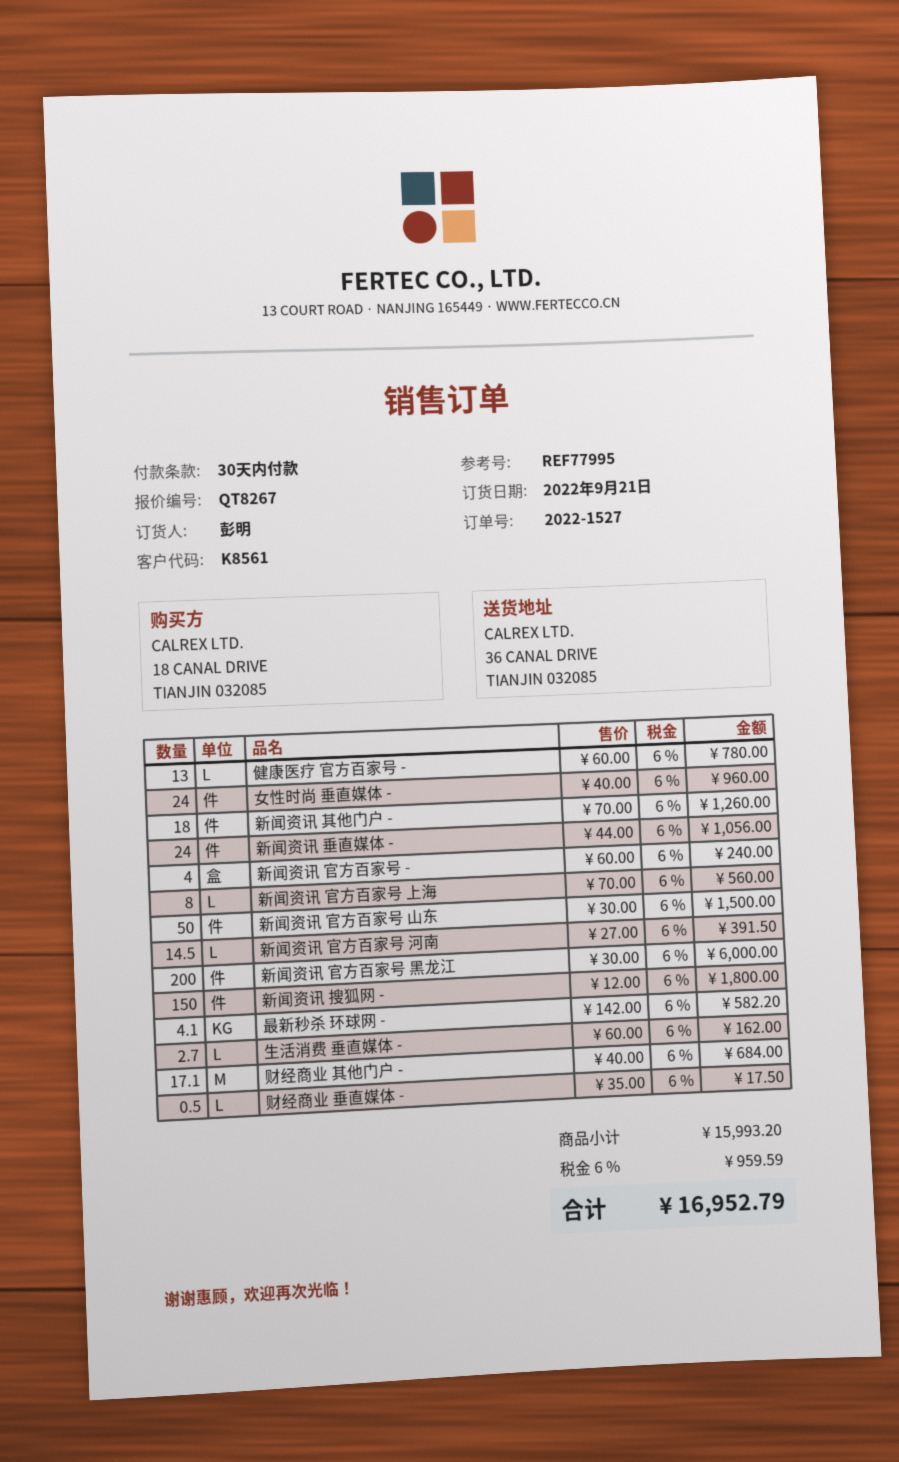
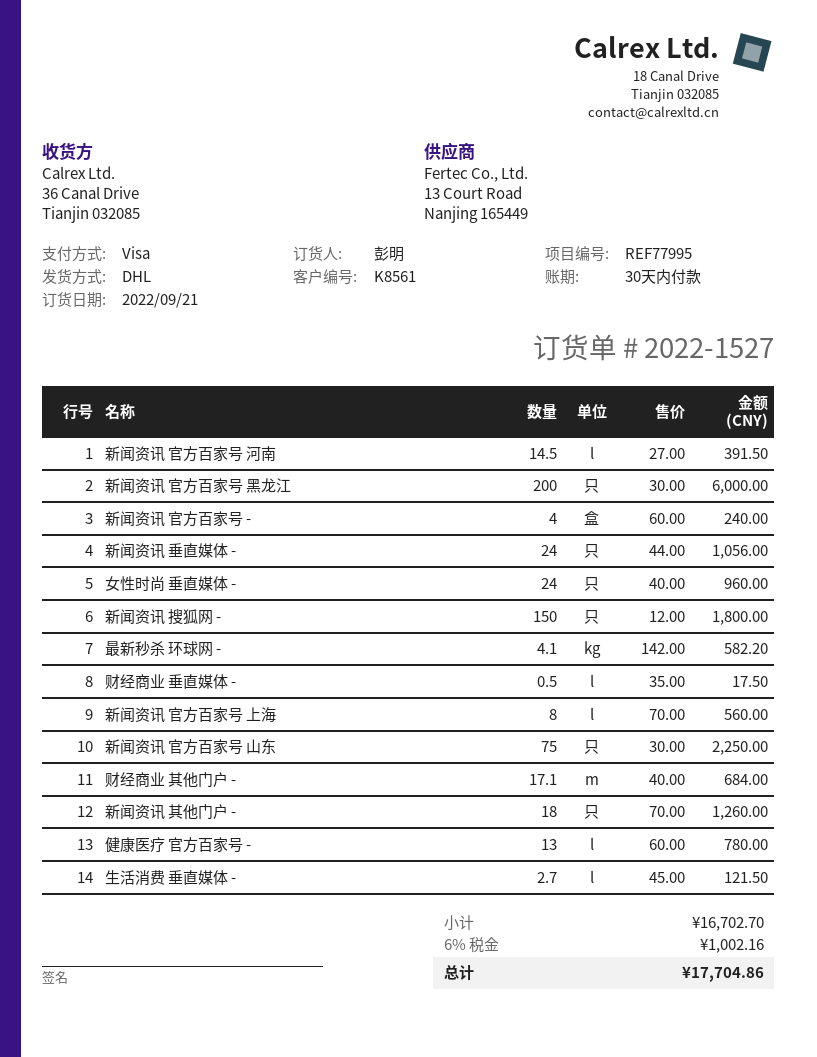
新闻资讯 官方百家号 山东: 50 x 30.00 = 1500.00 -> 75 x 30.00 = 2250.00
生活消费 垂直媒体 -: 2.7 x 60.00 = 162.00 -> 2.7 x 45.00 = 121.50
subtotal: 15993.20 -> 16702.70
tax: 6% = 959.59 -> 6% = 1002.16
total: 16952.79 -> 17704.86

